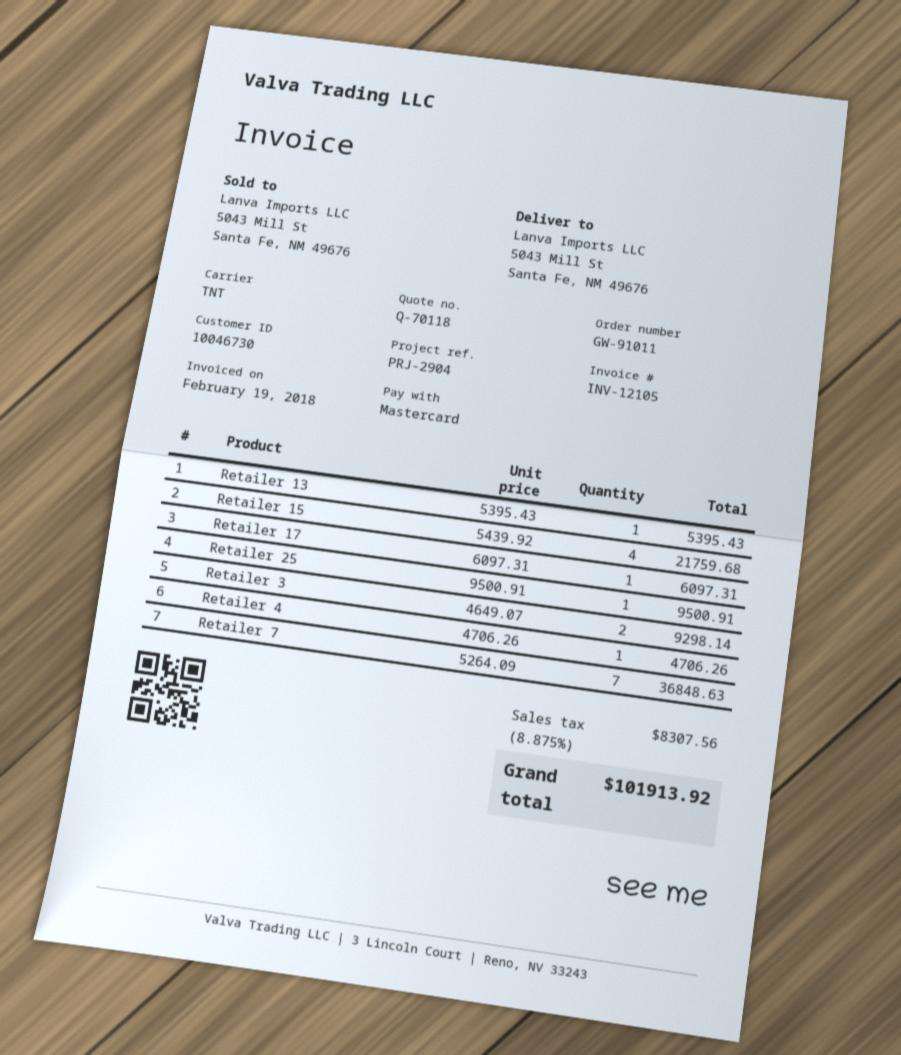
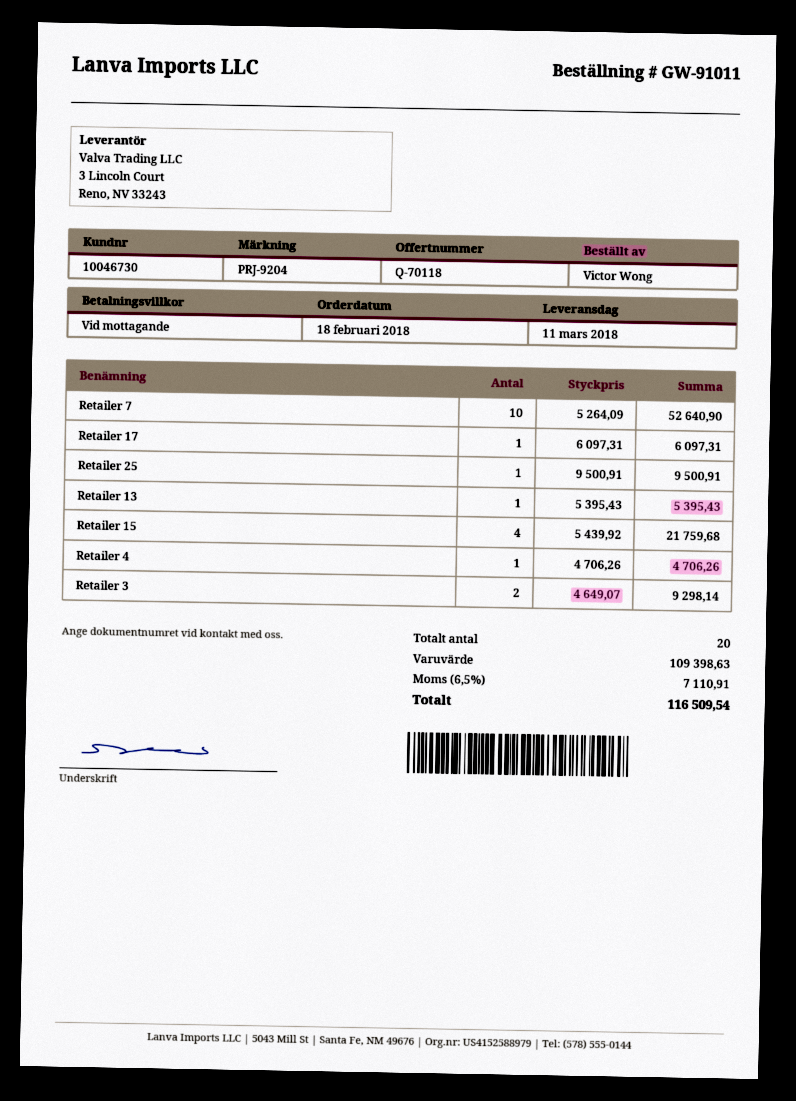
reference: PRJ-2904 -> PRJ-9204
Retailer 7: 7 x 5264.09 = 36848.63 -> 10 x 5264.09 = 52640.90
tax: 8.875% = 8307.56 -> 6.5% = 7110.91
total: 101913.92 -> 116509.54

